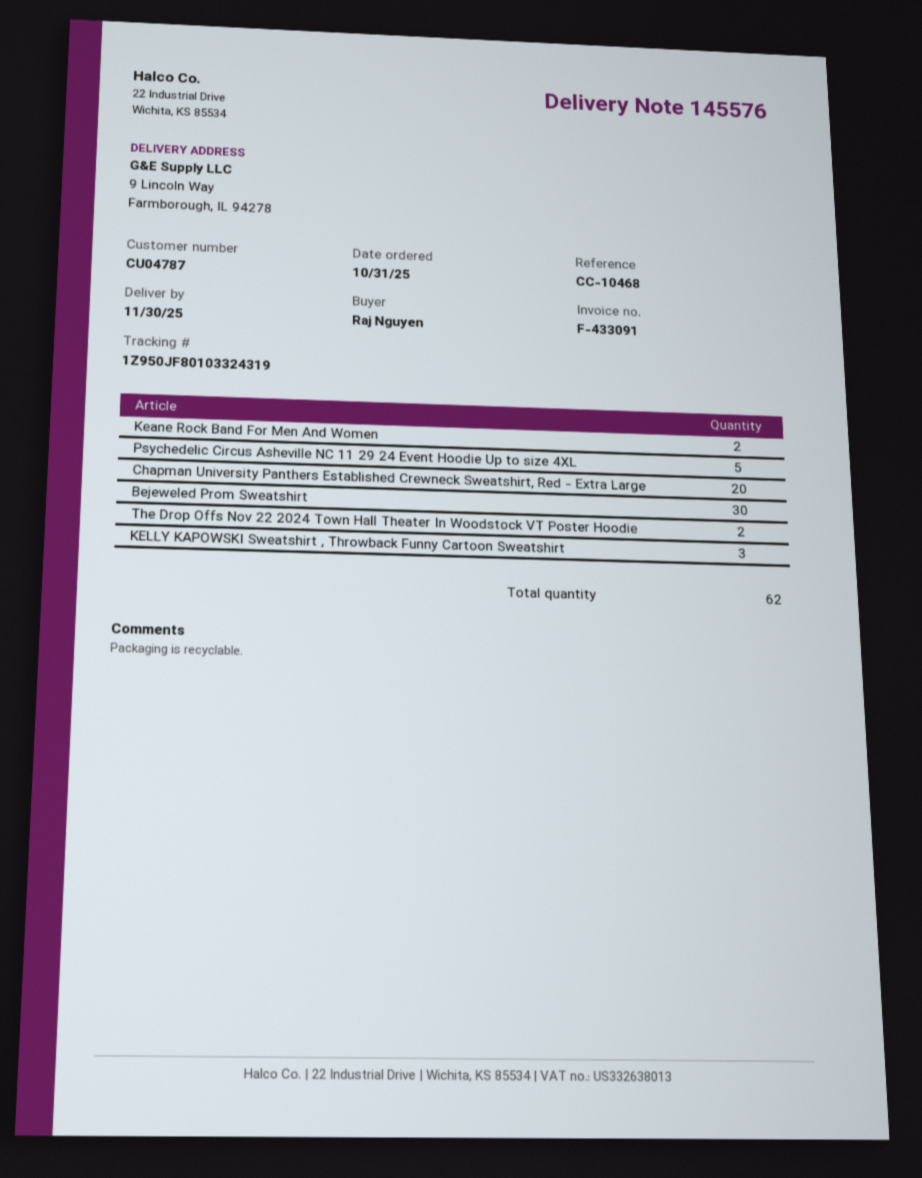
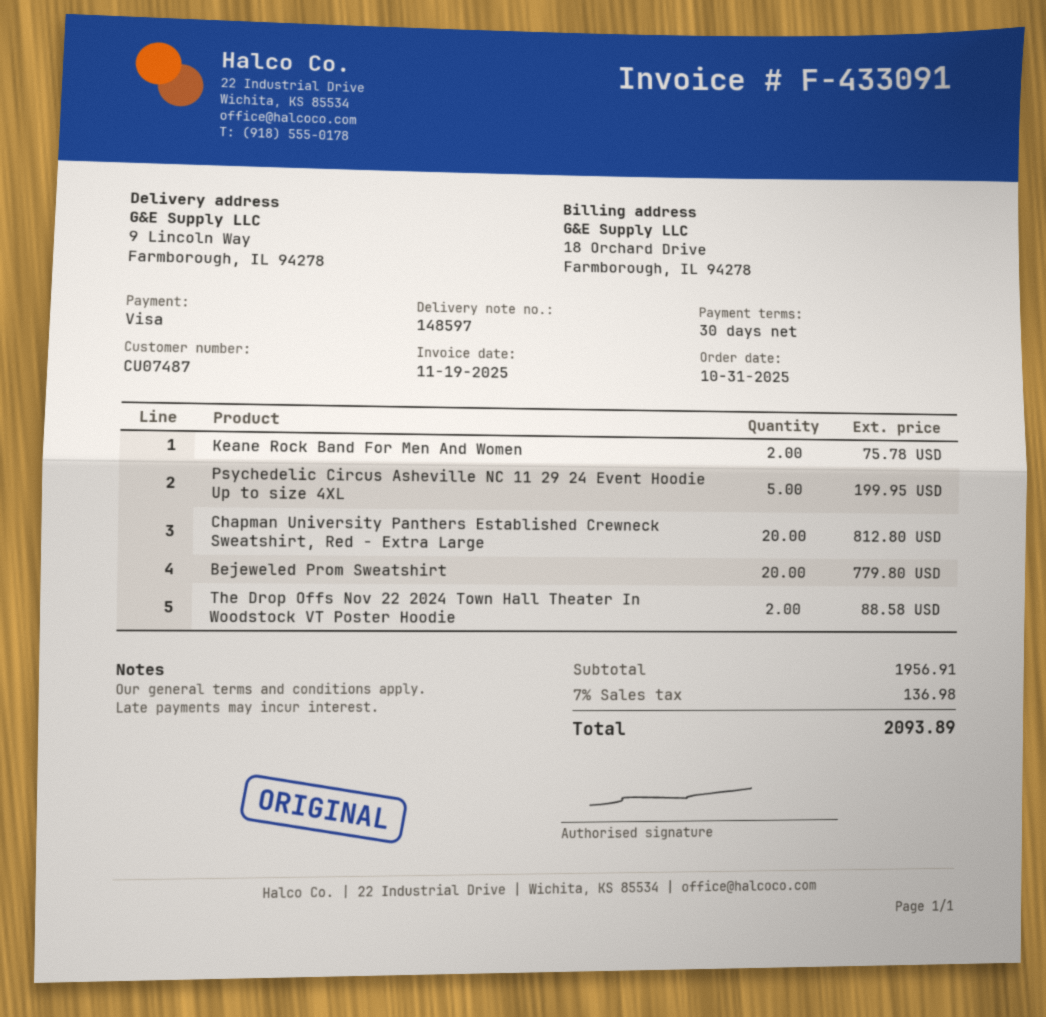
delivery note number: 145576 -> 148597
customer number: CU04787 -> CU07487
Bejeweled Prom Sweatshirt: 30 -> 20
KELLY KAPOWSKI Sweatshirt , Throwback Funny Cartoon Sweatshirt: 3 -> none

